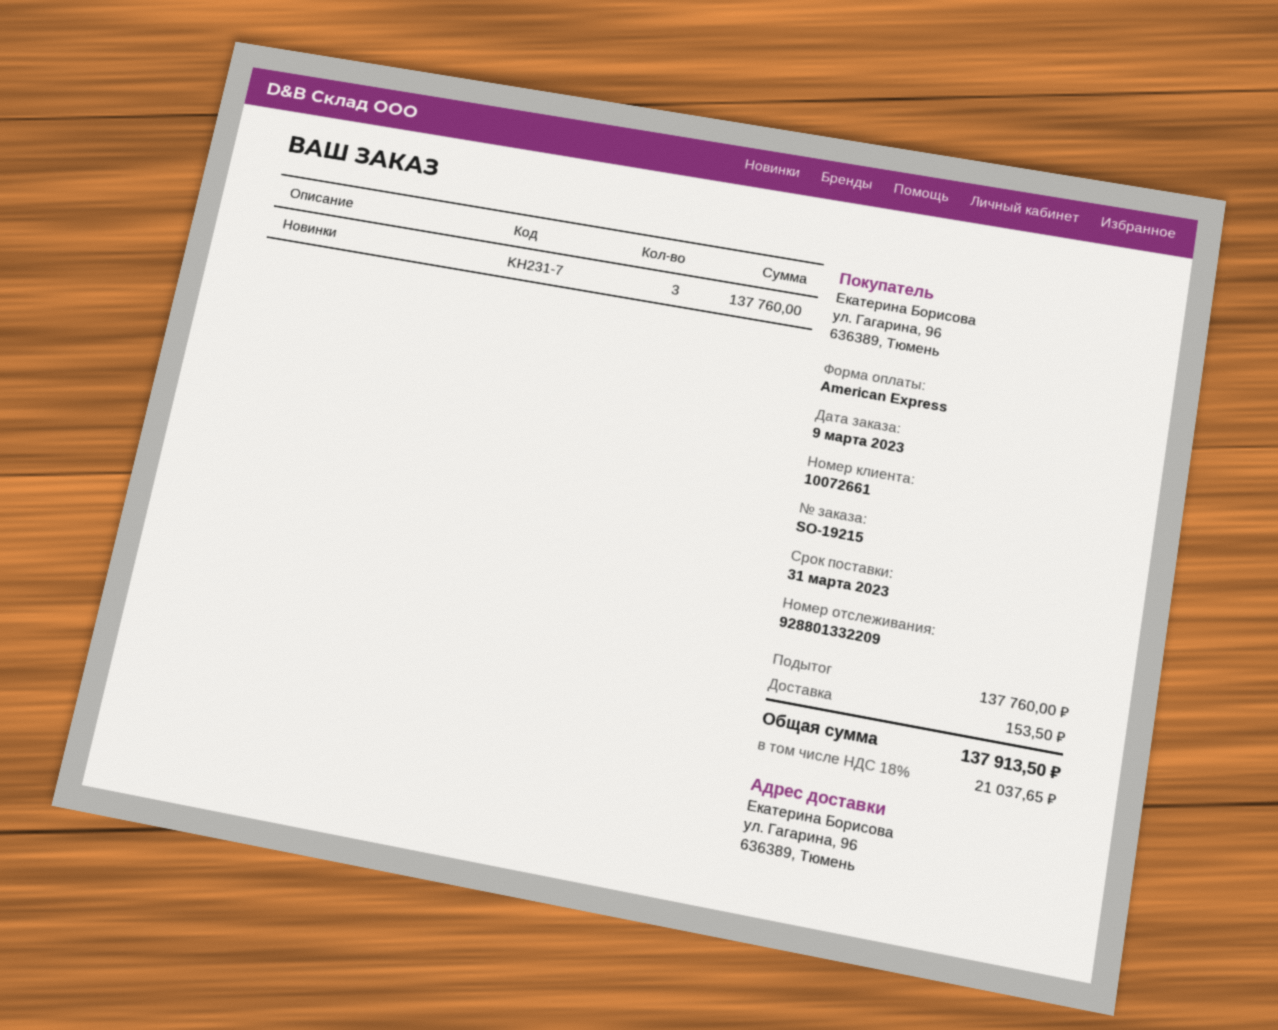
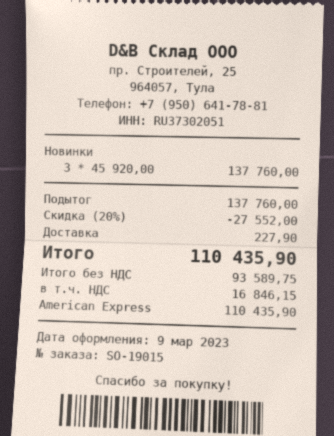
order number: SO-19215 -> SO-19015
discount: none -> 20% = 27552.00
shipping: 153.50 -> 227.90
tax: 21037.65 -> 16846.15
total: 137913.50 -> 110435.90

